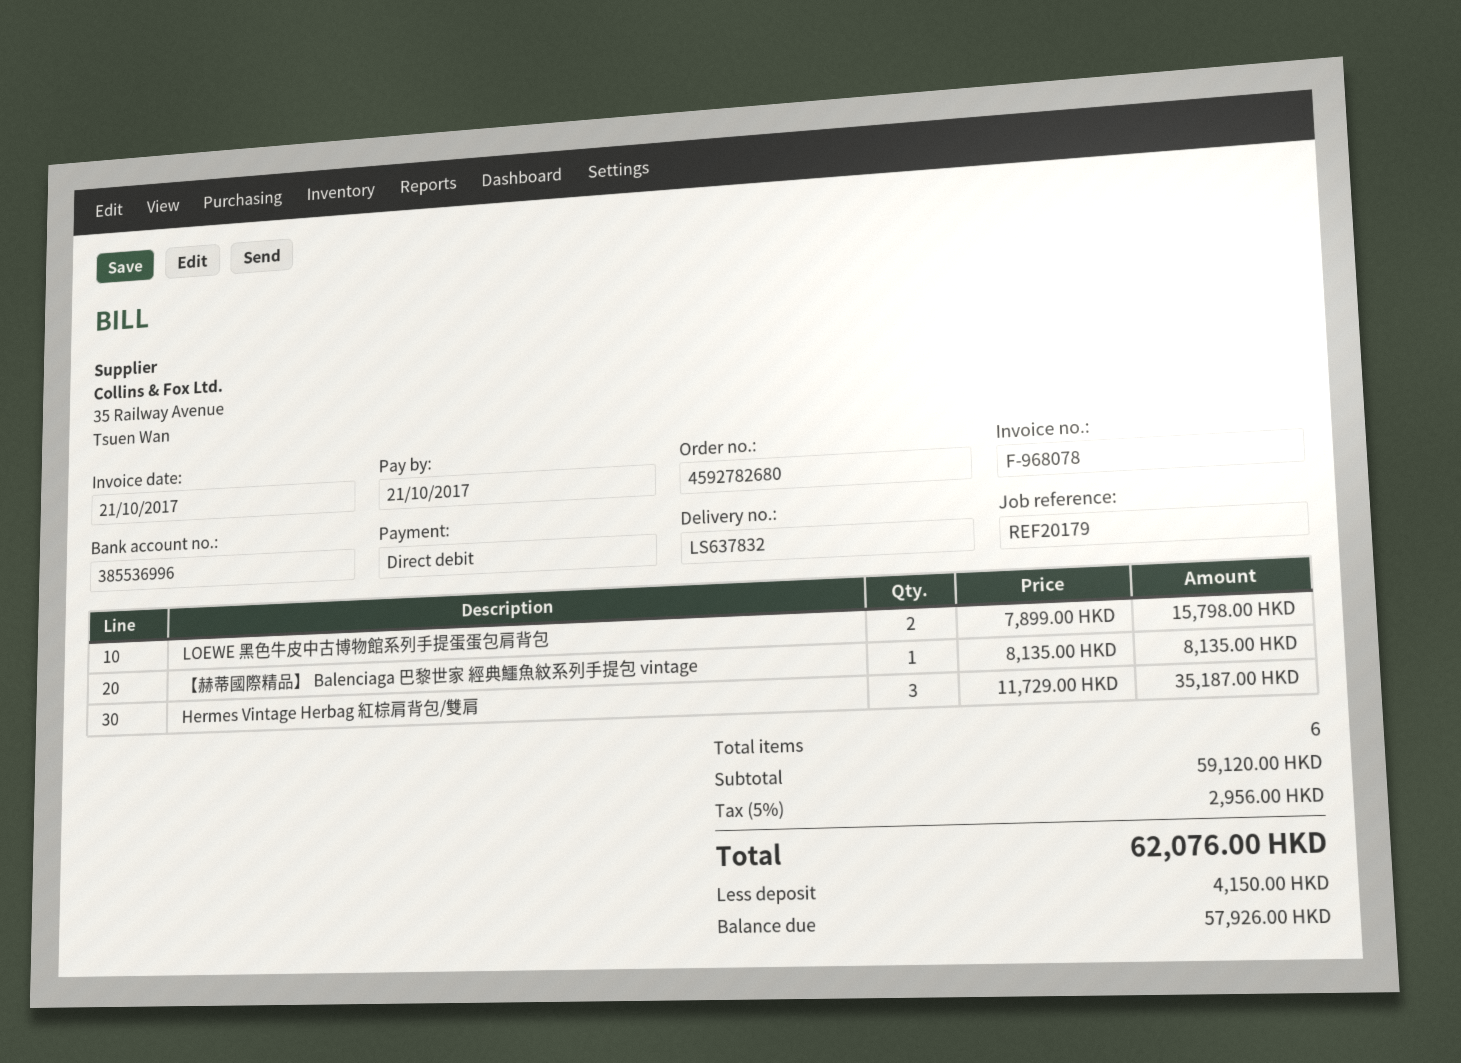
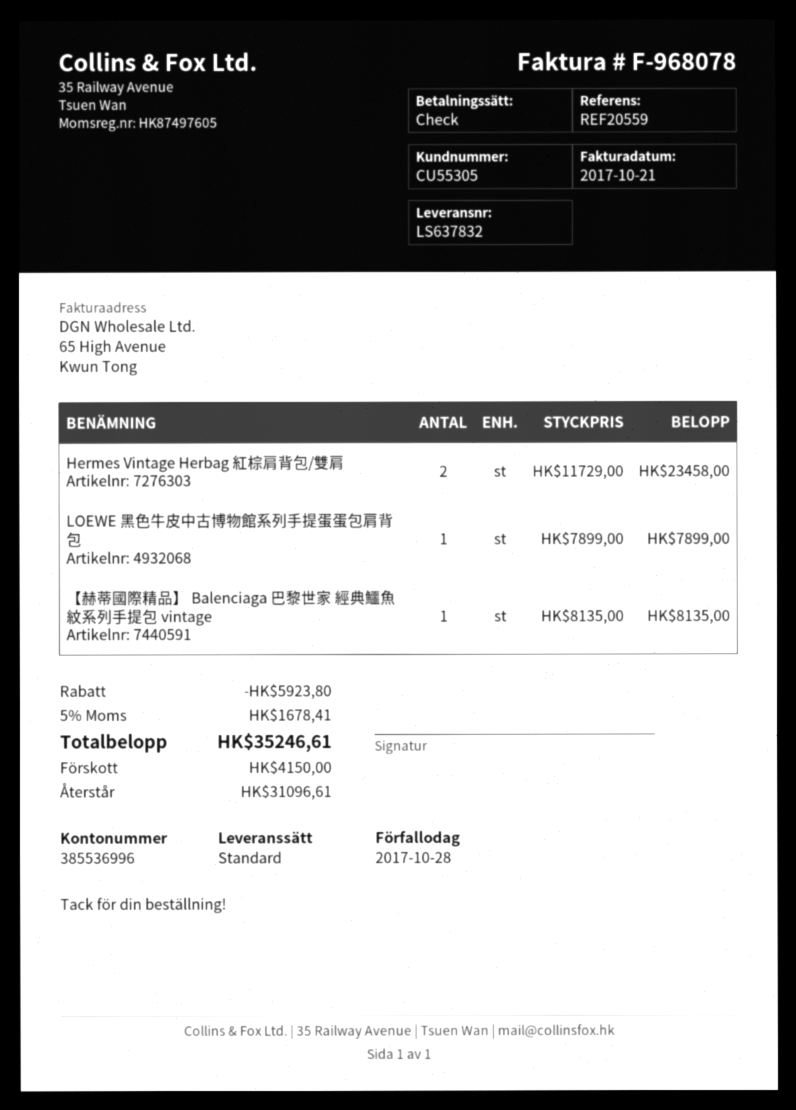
due date: 2017-10-21 -> 2017-10-28
reference: REF20179 -> REF20559
payment method: direct debit -> cheque
LOEWE 黑色牛皮中古博物館系列手提蛋蛋包肩背包: 2 x 7899.00 = 15798.00 -> 1 x 7899.00 = 7899.00
Hermes Vintage Herbag 紅棕肩背包/雙肩: 3 x 11729.00 = 35187.00 -> 2 x 11729.00 = 23458.00
discount: none -> 5923.80
tax: 5% = 2956.00 -> 5% = 1678.41
total: 62076.00 -> 35246.61
balance: 57926.00 -> 31096.61

